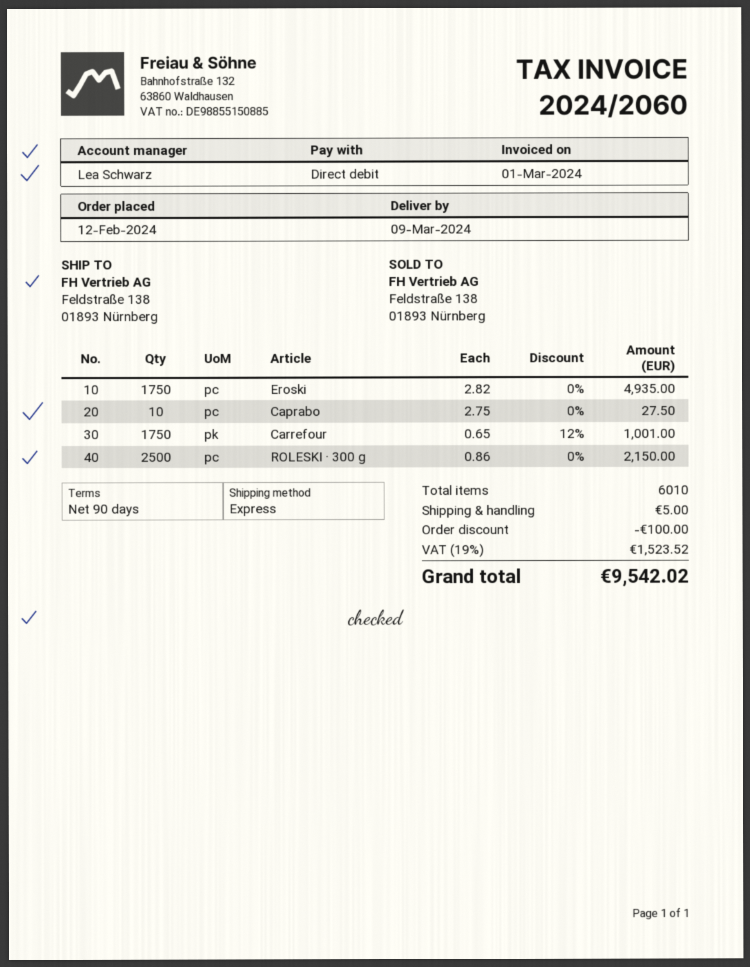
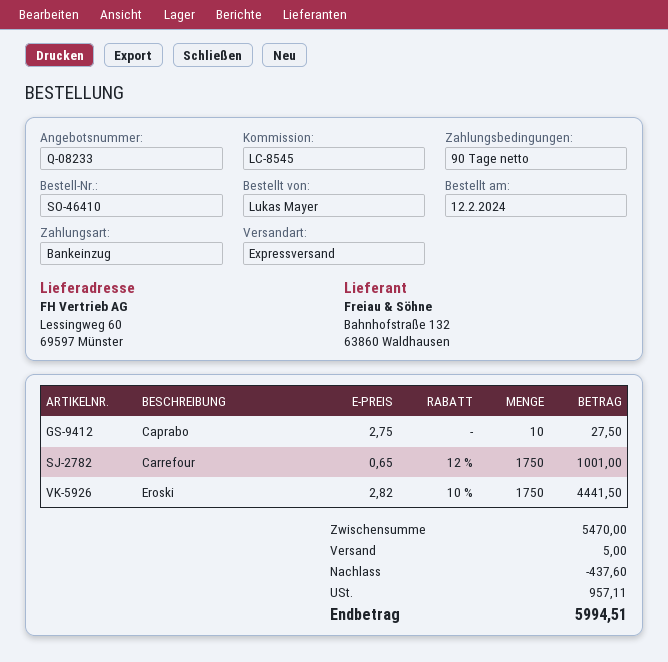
ship to: Feldstraße 138, 01893 Nürnberg -> Lessingweg 60, 69597 Münster
Eroski: 1750 x 2.82 = 4935.00 -> 1750 x 2.82 - 10% = 4441.50
ROLESKI · 300 g: 2500 x 0.86 = 2150.00 -> none
discount: 100.00 -> 437.60
tax: 1523.52 -> 957.11
total: 9542.02 -> 5994.51

